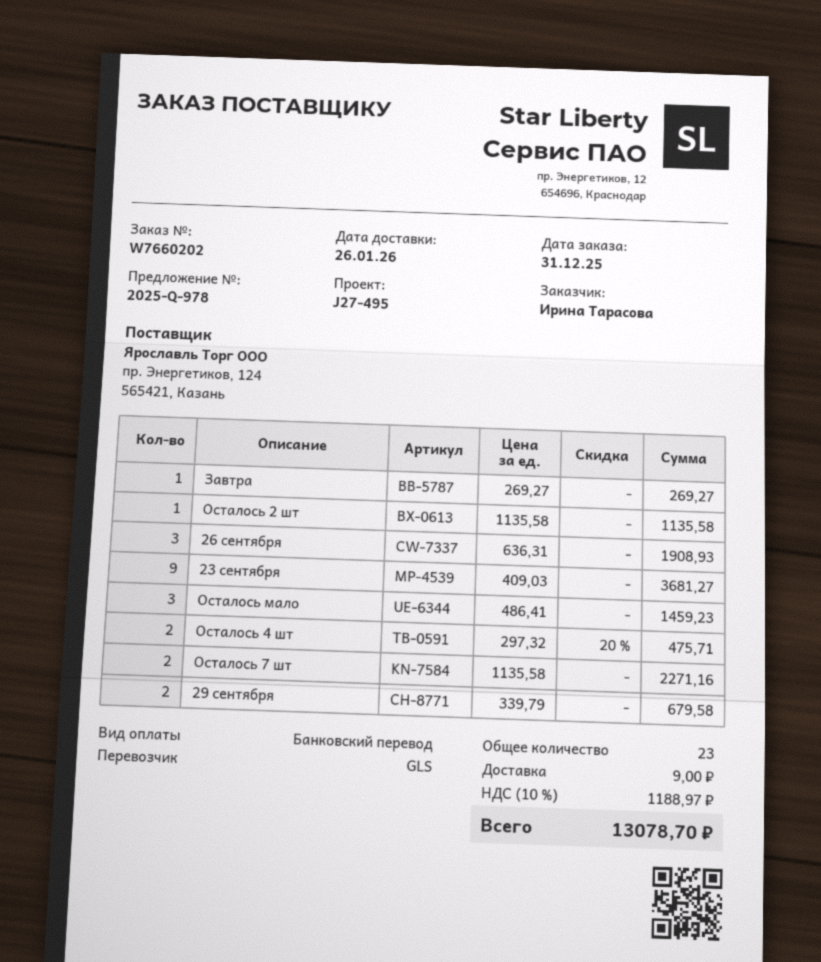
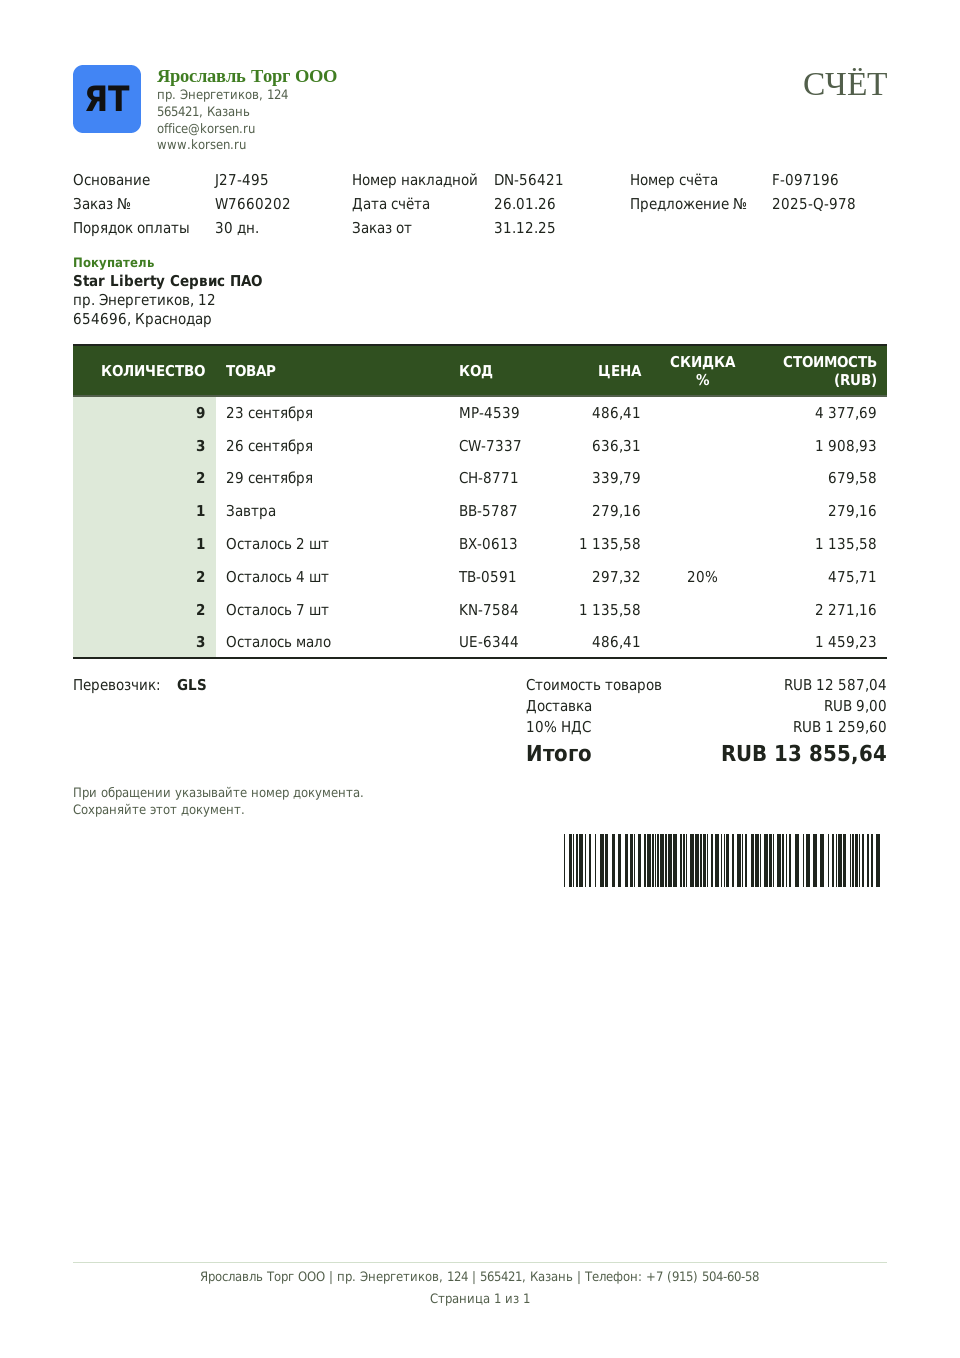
Завтра: 1 x 269.27 = 269.27 -> 1 x 279.16 = 279.16
23 сентября: 9 x 409.03 = 3681.27 -> 9 x 486.41 = 4377.69
tax: 10% = 1188.97 -> 10% = 1259.60
total: 13078.70 -> 13855.64

